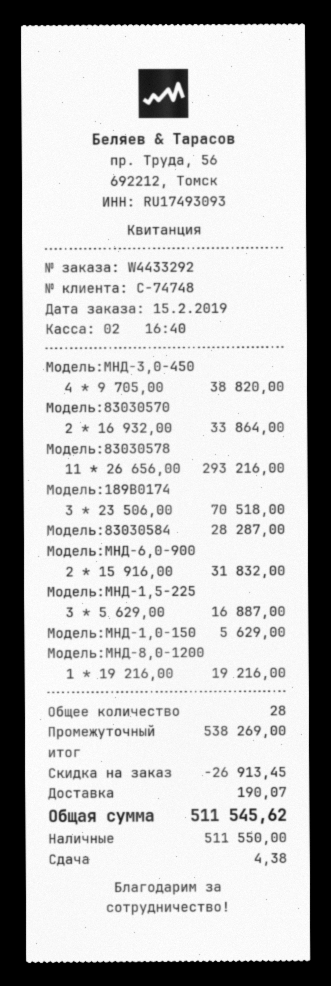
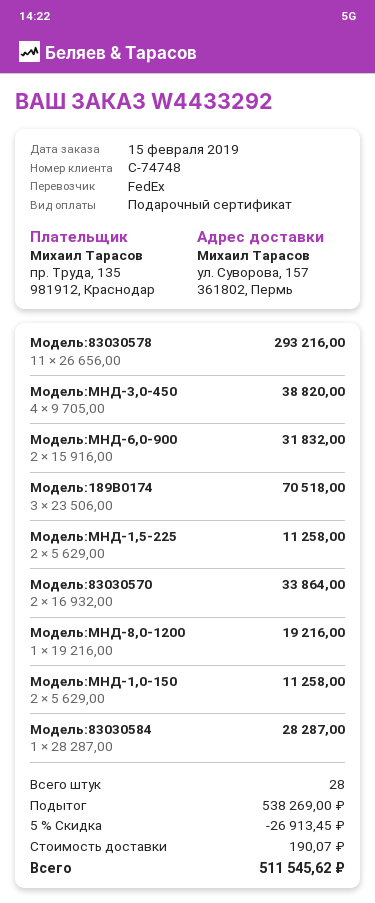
payment method: cash -> gift card
Модель:МНД-1,5-225: 3 x 5629.00 = 16887.00 -> 2 x 5629.00 = 11258.00
Модель:МНД-1,0-150: 1 x 5629.00 = 5629.00 -> 2 x 5629.00 = 11258.00

